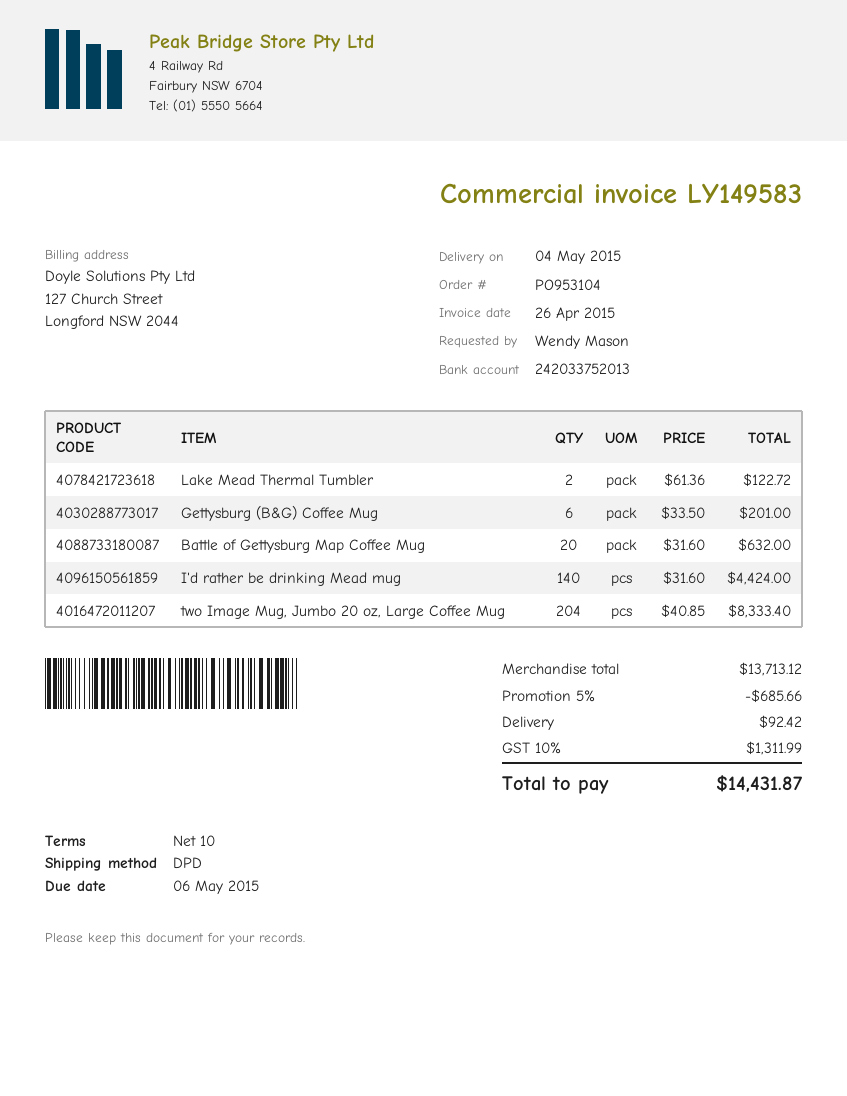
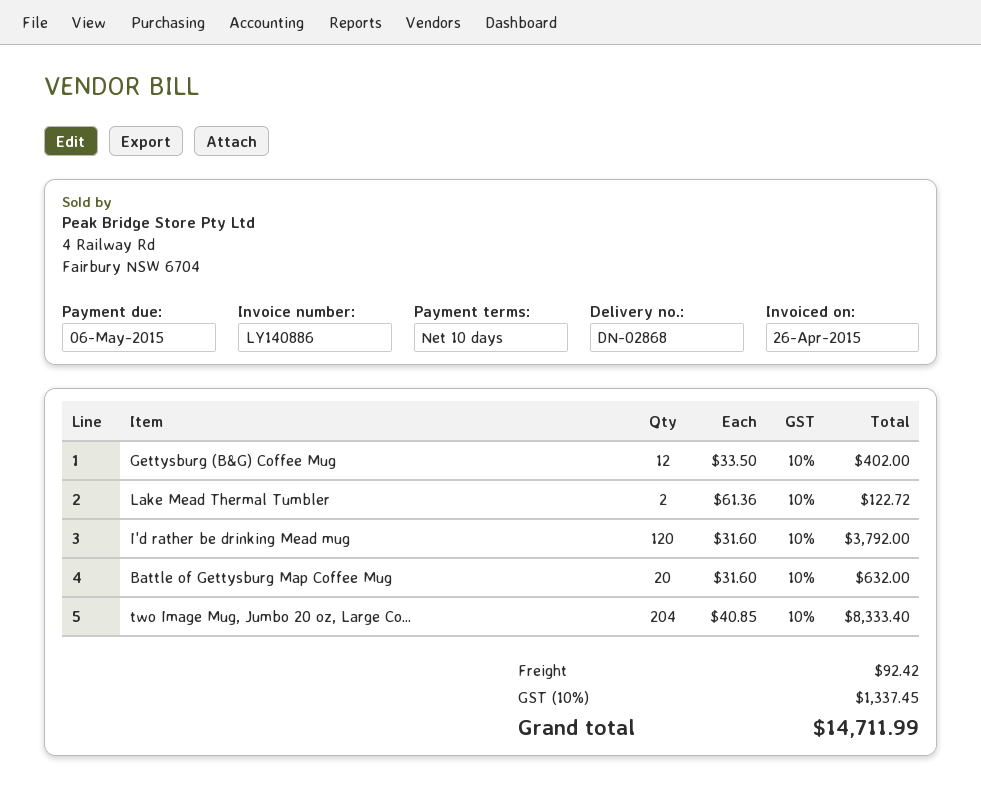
invoice number: LY149583 -> LY140886
Gettysburg (B&G) Coffee Mug: 6 x 33.50 = 201.00 -> 12 x 33.50 = 402.00
I'd rather be drinking Mead mug: 140 x 31.60 = 4424.00 -> 120 x 31.60 = 3792.00
discount: 5% = 685.66 -> none
tax: 10% = 1311.99 -> 10% = 1337.45
total: 14431.87 -> 14711.99

